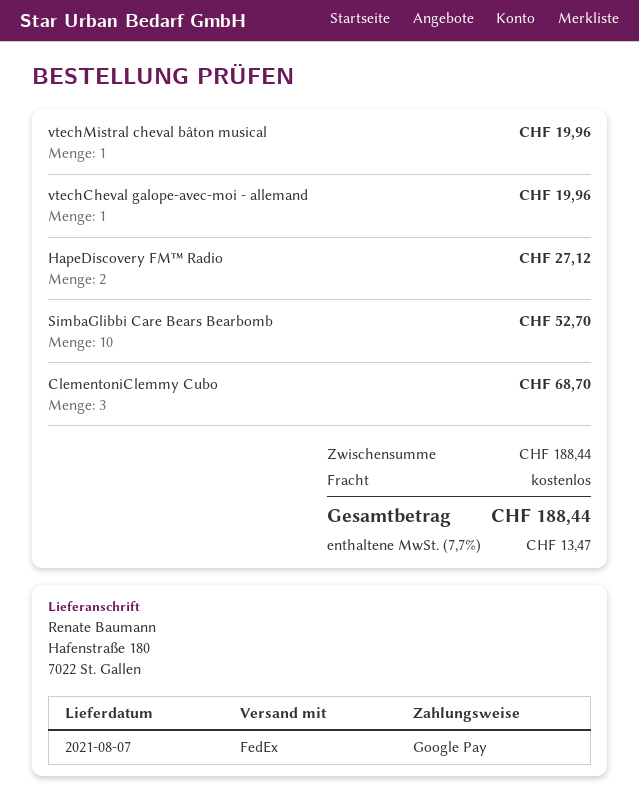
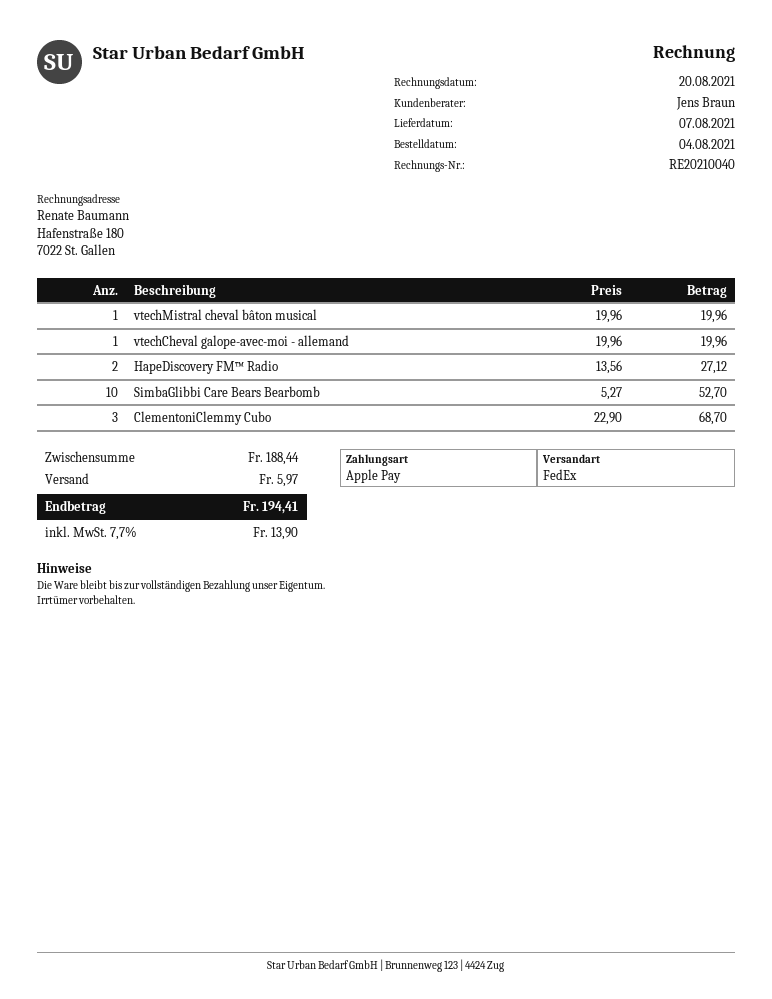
payment method: Google Pay -> Apple Pay
shipping: 0.00 -> 5.97
tax: 7.7% = 13.47 -> 7.7% = 13.90
total: 188.44 -> 194.41

